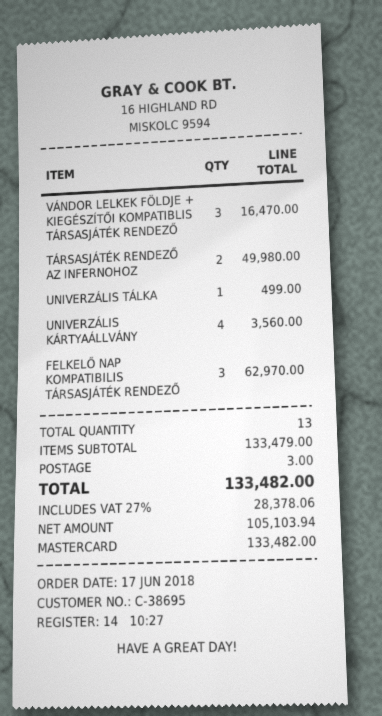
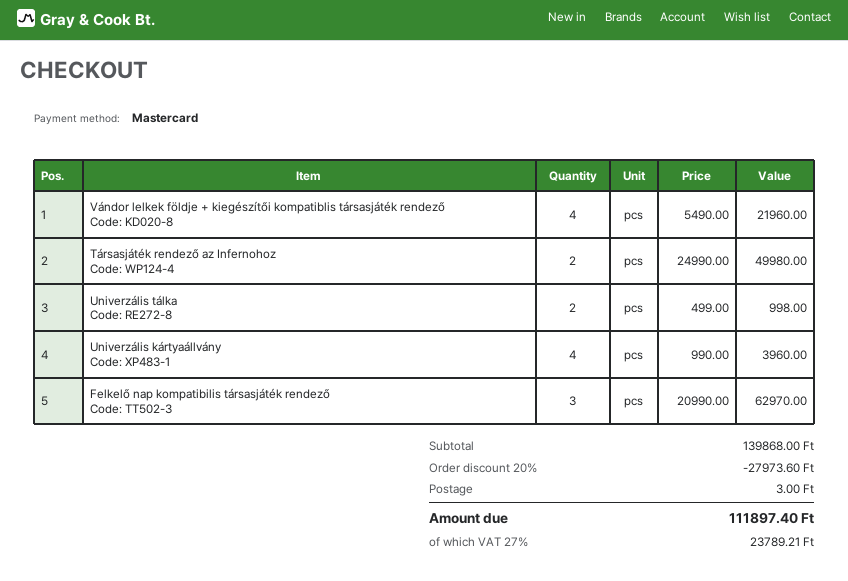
VÁNDOR LELKEK FÖLDJE + KIEGÉSZÍTŐI KOMPATIBLIS TÁRSASJÁTÉK RENDEZŐ: 3 for 16470.00 -> 4 for 21960.00
UNIVERZÁLIS TÁLKA: 1 for 499.00 -> 2 for 998.00
UNIVERZÁLIS KÁRTYAÁLLVÁNY: 4 for 3560.00 -> 4 for 3960.00
subtotal: 133479.00 -> 139868.00
discount: none -> 20% = 27973.60
tax: 27% = 28378.06 -> 27% = 23789.21
total: 133482.00 -> 111897.40

